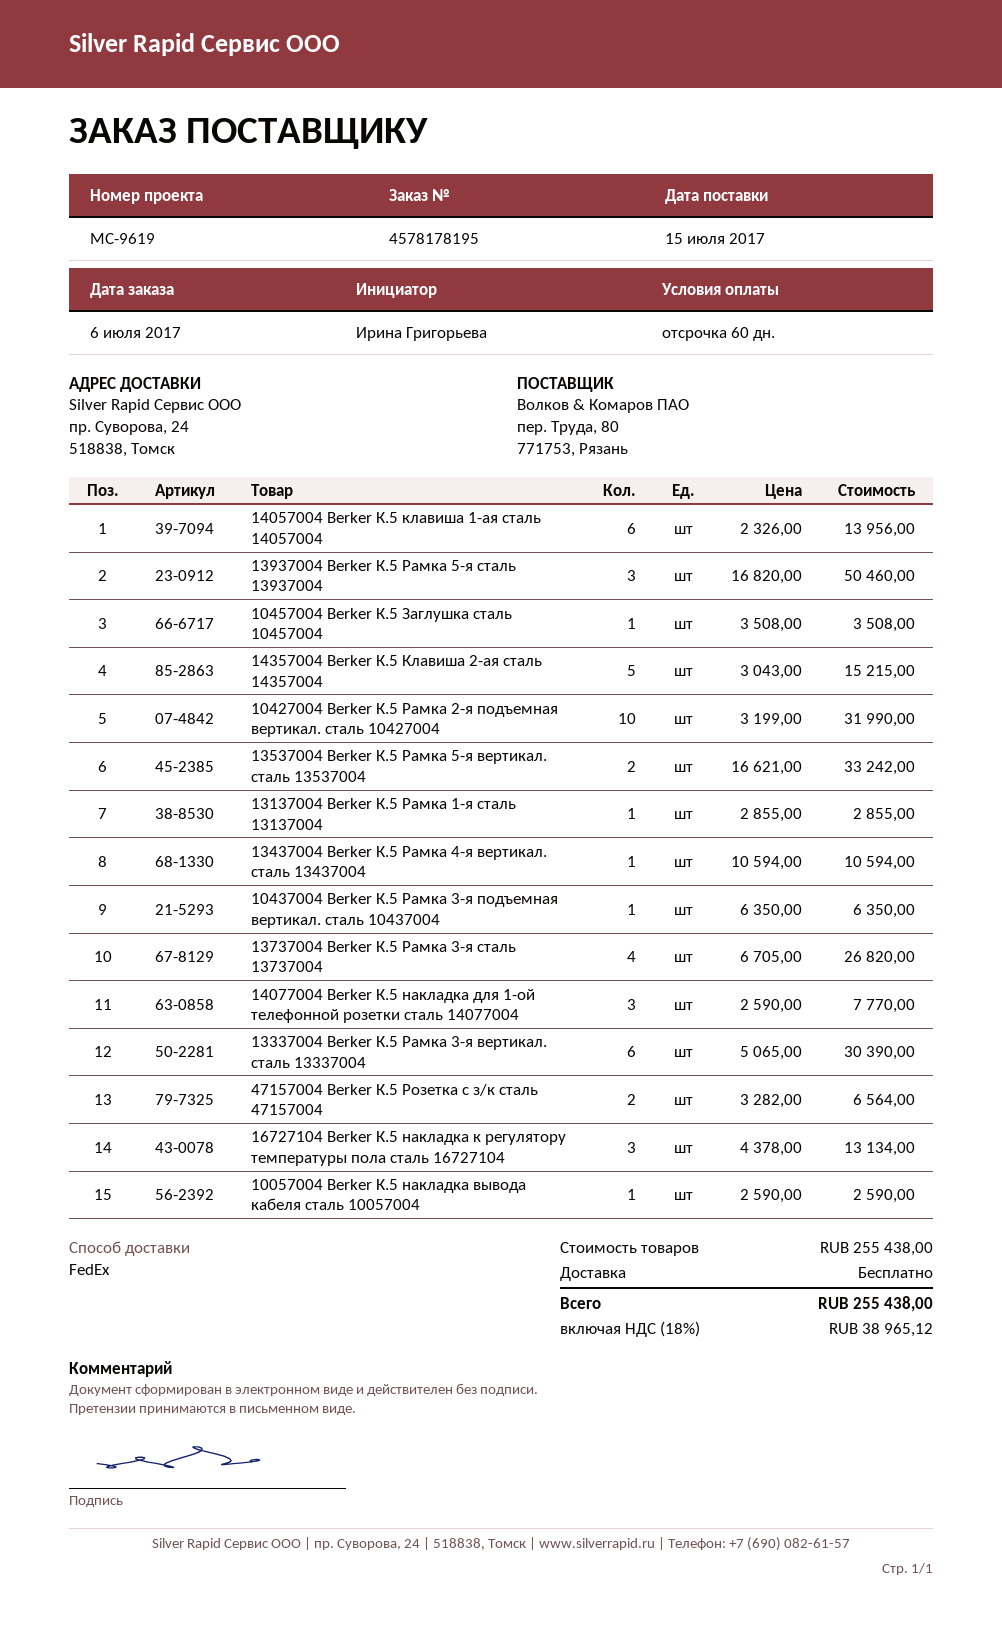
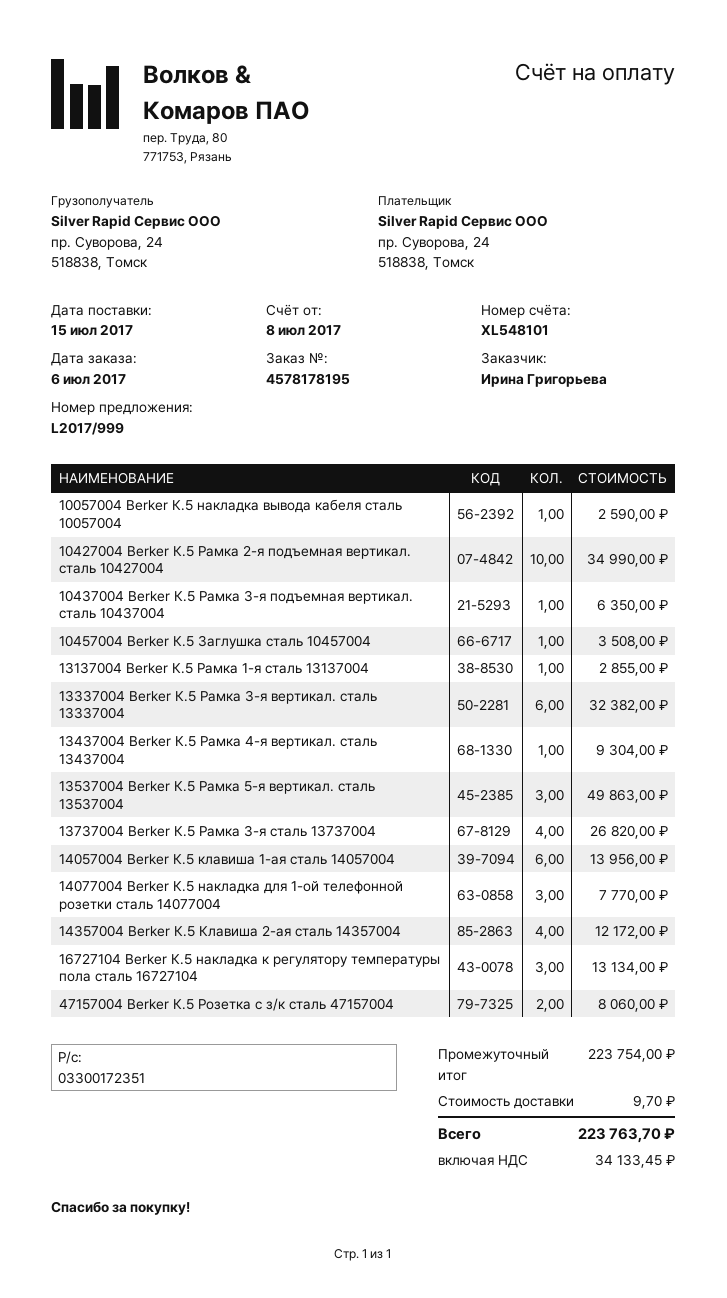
13937004 Berker К.5 Рамка 5-я сталь 13937004: 3 for 50460.00 -> none
14357004 Berker К.5 Клавиша 2-ая сталь 14357004: 5 for 15215.00 -> 4 for 12172.00
10427004 Berker К.5 Рамка 2-я подъемная вертикал. сталь 10427004: 10 for 31990.00 -> 10 for 34990.00
13537004 Berker К.5 Рамка 5-я вертикал. сталь 13537004: 2 for 33242.00 -> 3 for 49863.00
13437004 Berker К.5 Рамка 4-я вертикал. сталь 13437004: 1 for 10594.00 -> 1 for 9304.00
13337004 Berker К.5 Рамка 3-я вертикал. сталь 13337004: 6 for 30390.00 -> 6 for 32382.00
47157004 Berker К.5 Розетка с з/к сталь 47157004: 2 for 6564.00 -> 2 for 8060.00
subtotal: 255438.00 -> 223754.00
shipping: 0.00 -> 9.70
tax: 38965.12 -> 34133.45
total: 255438.00 -> 223763.70

